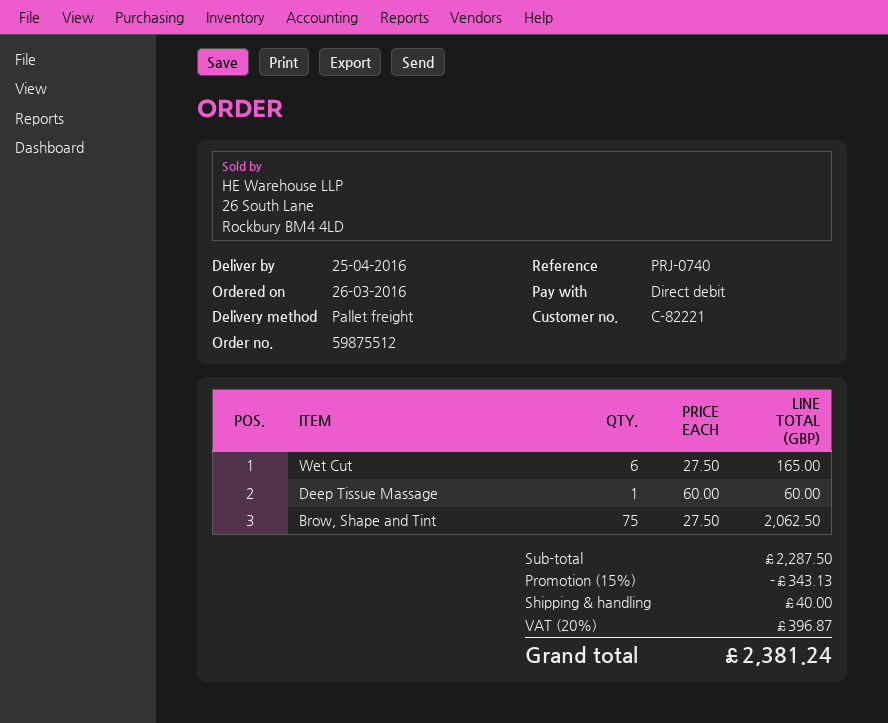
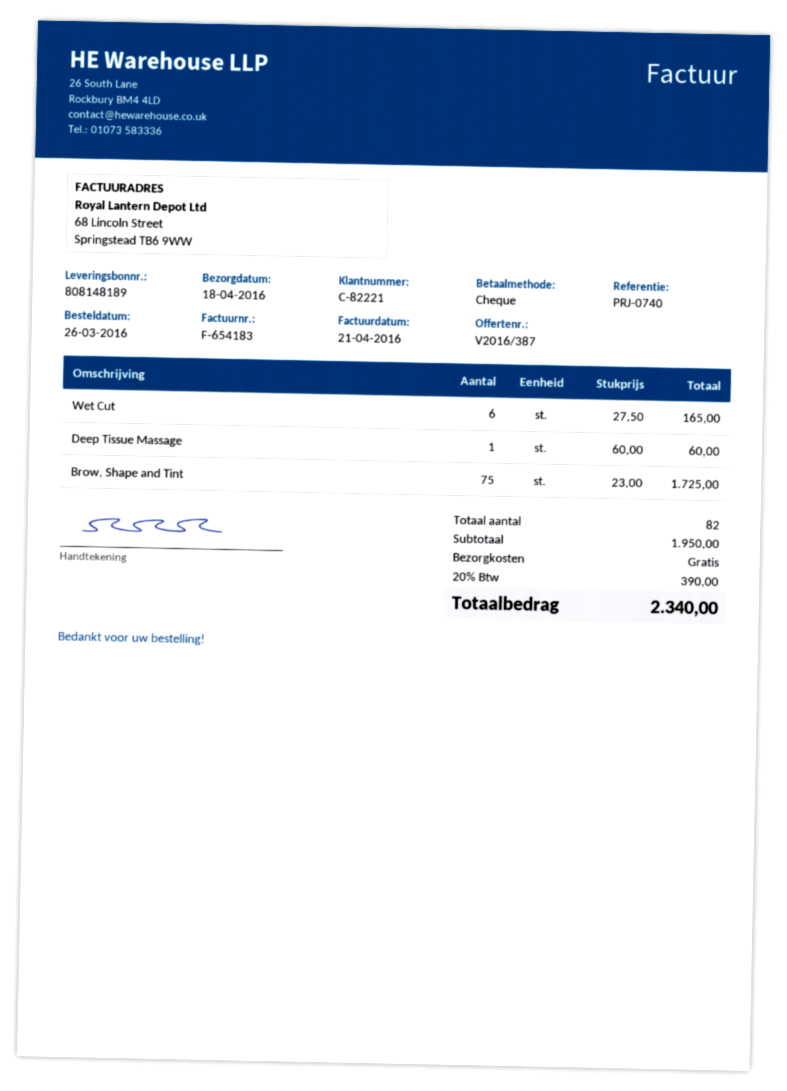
delivery date: 2016-04-25 -> 2016-04-18
payment method: direct debit -> cheque
Brow, Shape and Tint: 75 x 27.50 = 2062.50 -> 75 x 23.00 = 1725.00
subtotal: 2287.50 -> 1950.00
discount: 15% = 343.13 -> none
shipping: 40.00 -> 0.00
tax: 20% = 396.87 -> 20% = 390.00
total: 2381.24 -> 2340.00

